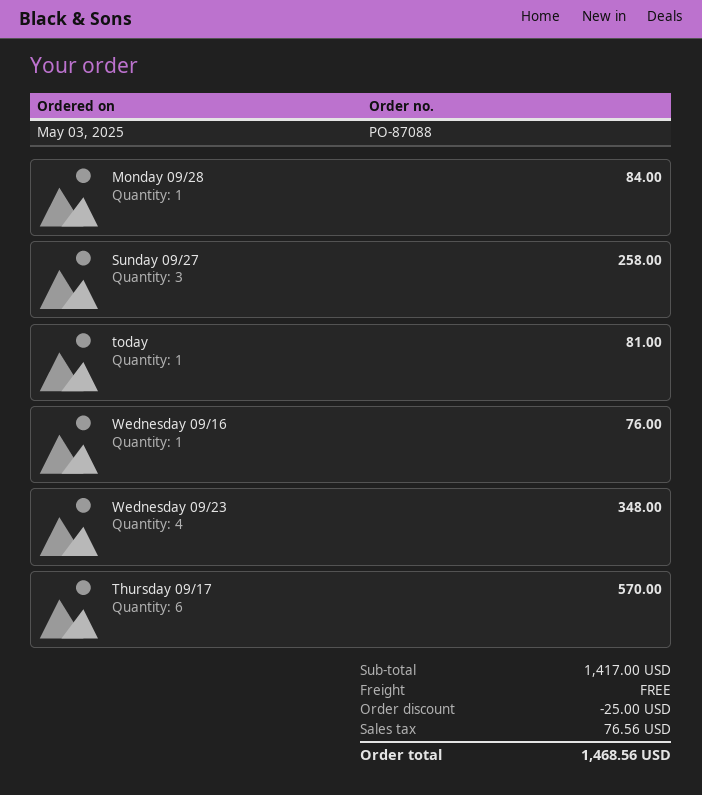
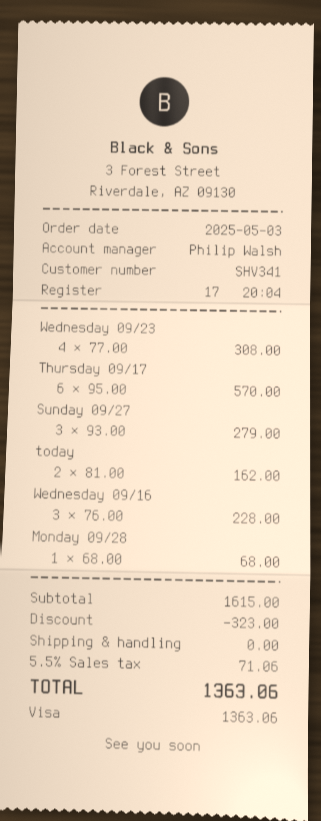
Monday 09/28: 1 for 84.00 -> 1 for 68.00
Sunday 09/27: 3 for 258.00 -> 3 for 279.00
today: 1 for 81.00 -> 2 for 162.00
Wednesday 09/16: 1 for 76.00 -> 3 for 228.00
Wednesday 09/23: 4 for 348.00 -> 4 for 308.00
subtotal: 1417.00 -> 1615.00
discount: 25.00 -> 323.00
tax: 76.56 -> 71.06
total: 1468.56 -> 1363.06

